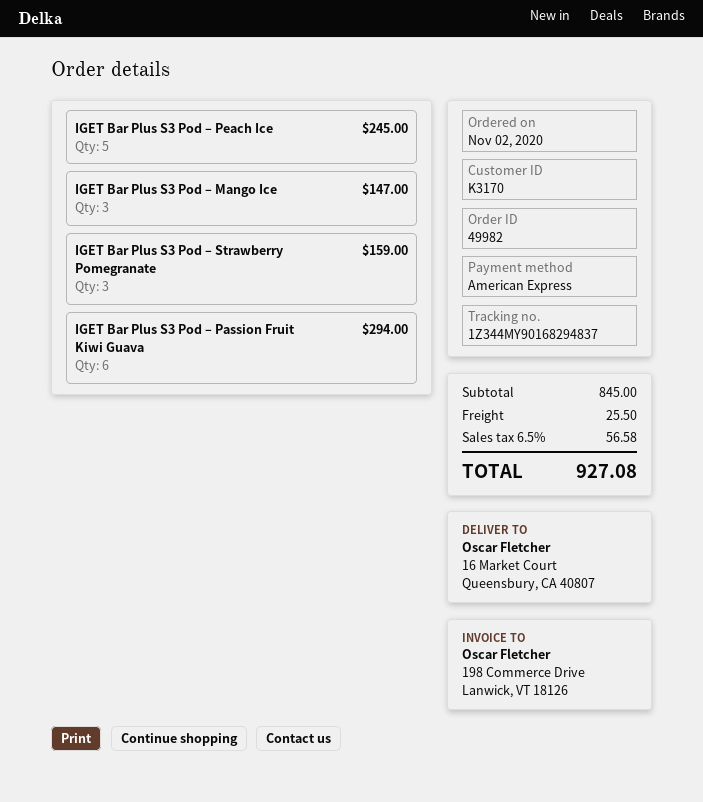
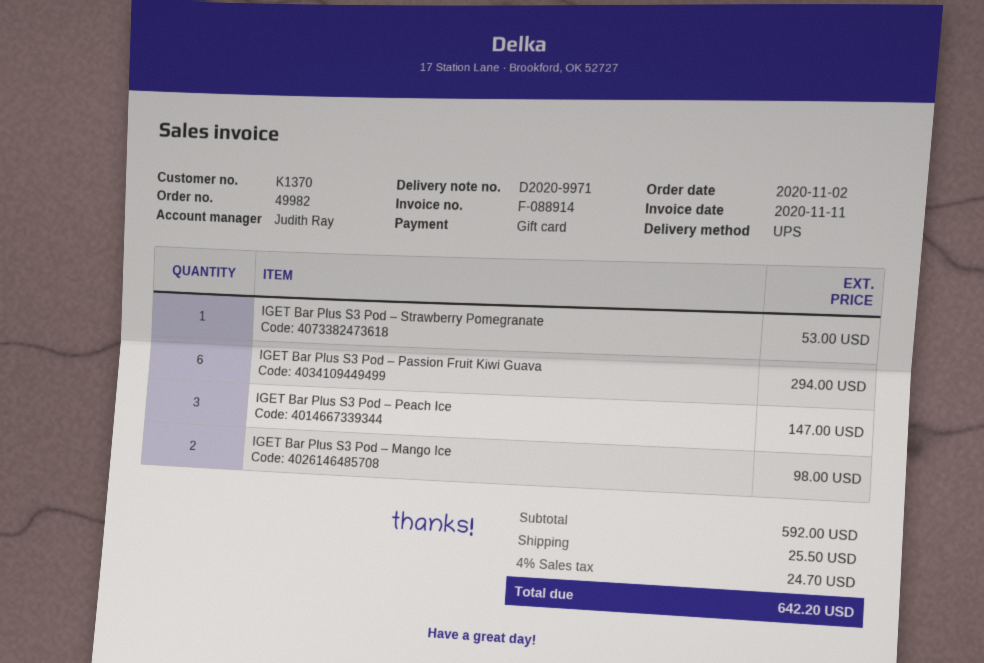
customer number: K3170 -> K1370
payment method: American Express -> gift card
IGET Bar Plus S3 Pod – Peach Ice: 5 for 245.00 -> 3 for 147.00
IGET Bar Plus S3 Pod – Mango Ice: 3 for 147.00 -> 2 for 98.00
IGET Bar Plus S3 Pod – Strawberry Pomegranate: 3 for 159.00 -> 1 for 53.00
subtotal: 845.00 -> 592.00
tax: 6.5% = 56.58 -> 4% = 24.70
total: 927.08 -> 642.20

